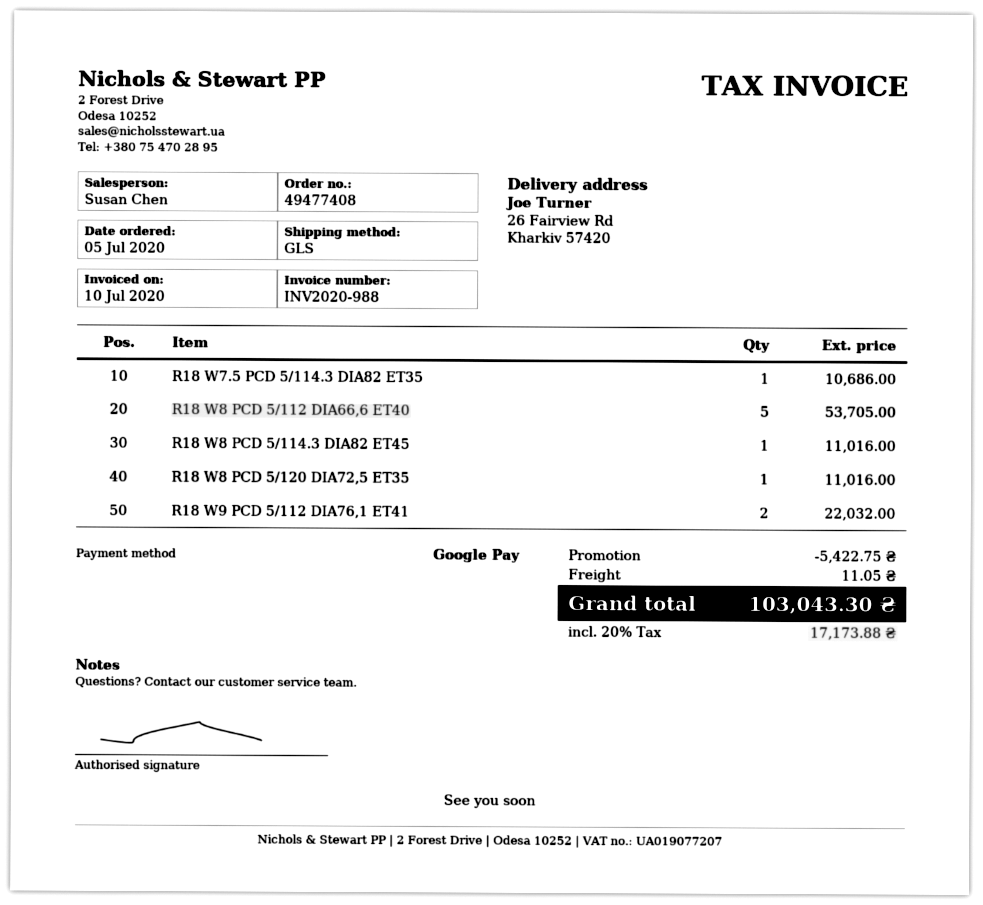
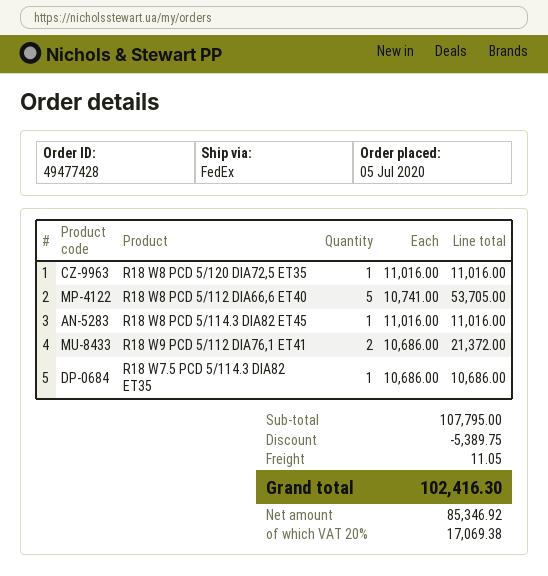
order number: 49477408 -> 49477428
shipping method: GLS -> FedEx
R18 W9 PCD 5/112 DIA76,1 ET41: 2 for 22032.00 -> 2 for 21372.00
discount: 5422.75 -> 5389.75
tax: 20% = 17173.88 -> 20% = 17069.38
total: 103043.30 -> 102416.30

